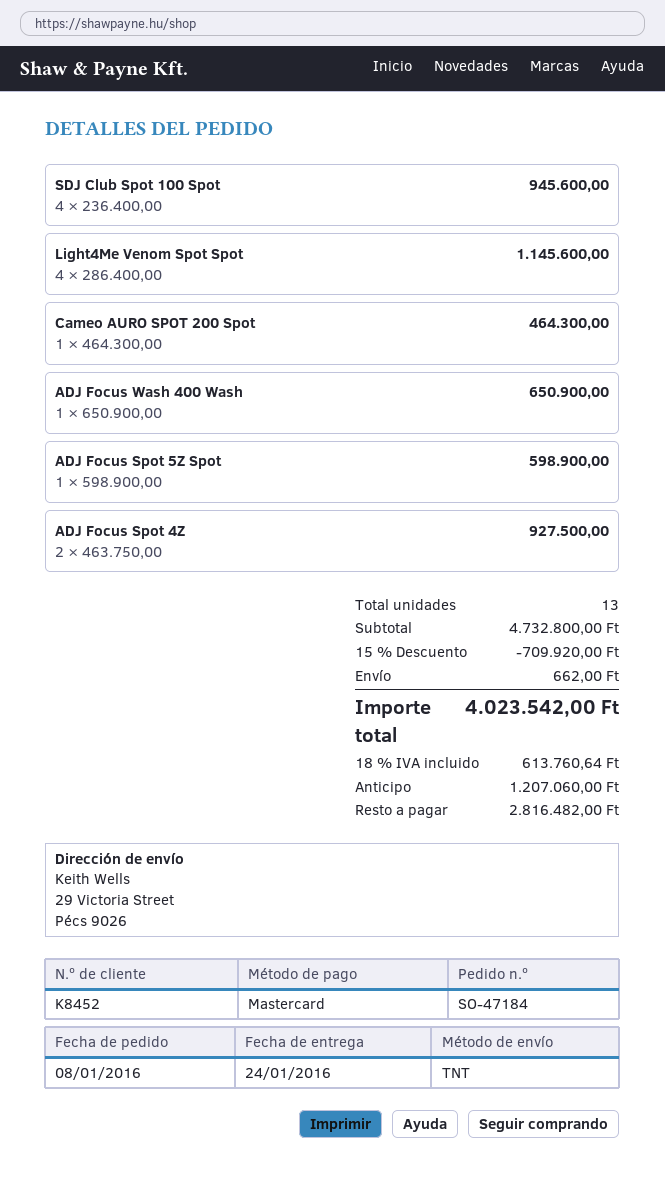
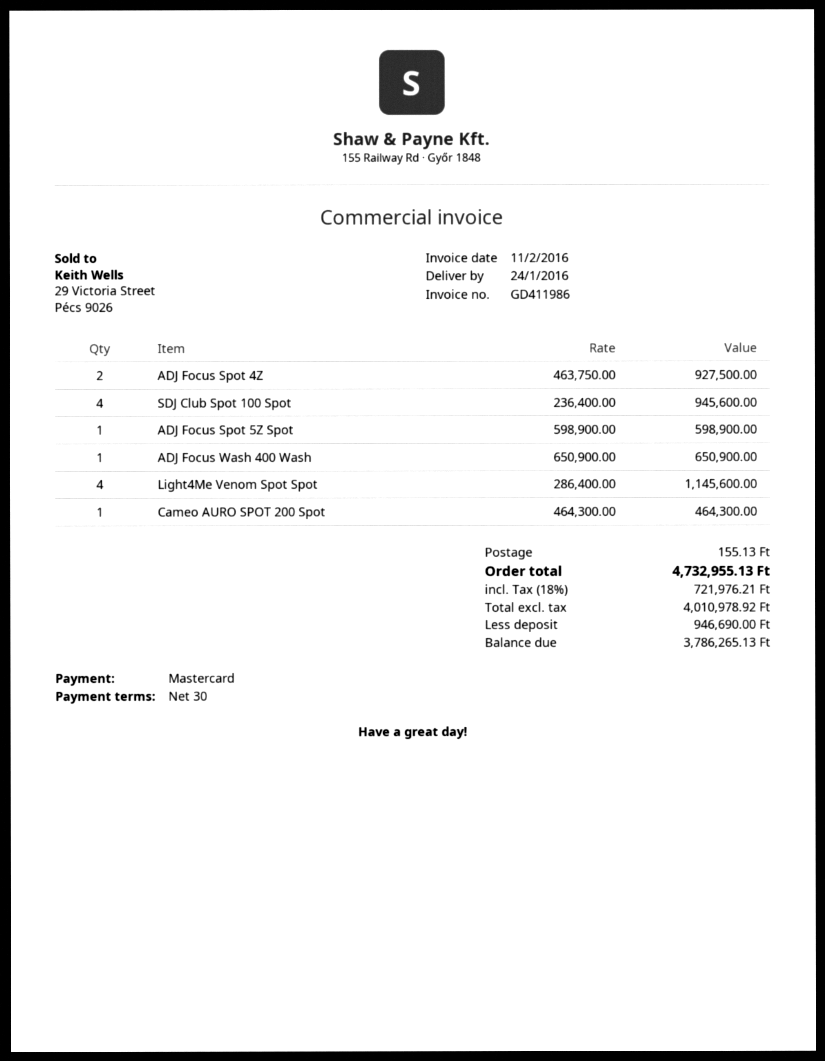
discount: 15% = 709920.00 -> none
shipping: 662.00 -> 155.13
tax: 18% = 613760.64 -> 18% = 721976.21
total: 4023542.00 -> 4732955.13
deposit: 1207060.00 -> 946690.00
balance: 2816482.00 -> 3786265.13

